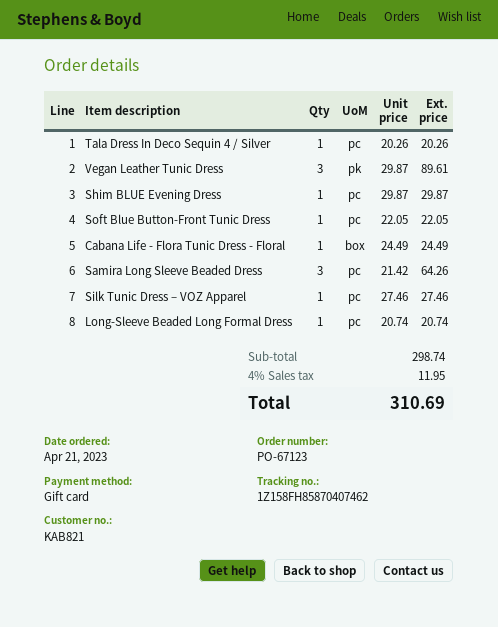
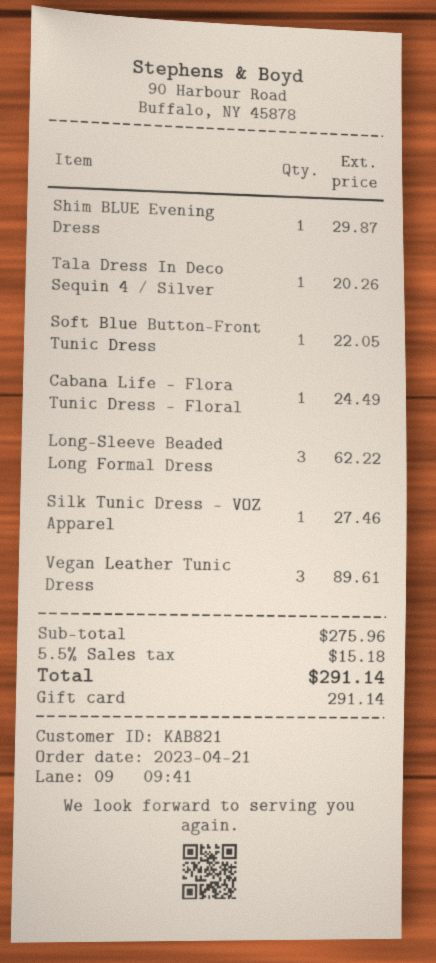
Samira Long Sleeve Beaded Dress: 3 for 64.26 -> none
Long-Sleeve Beaded Long Formal Dress: 1 for 20.74 -> 3 for 62.22
subtotal: 298.74 -> 275.96
tax: 4% = 11.95 -> 5.5% = 15.18
total: 310.69 -> 291.14

